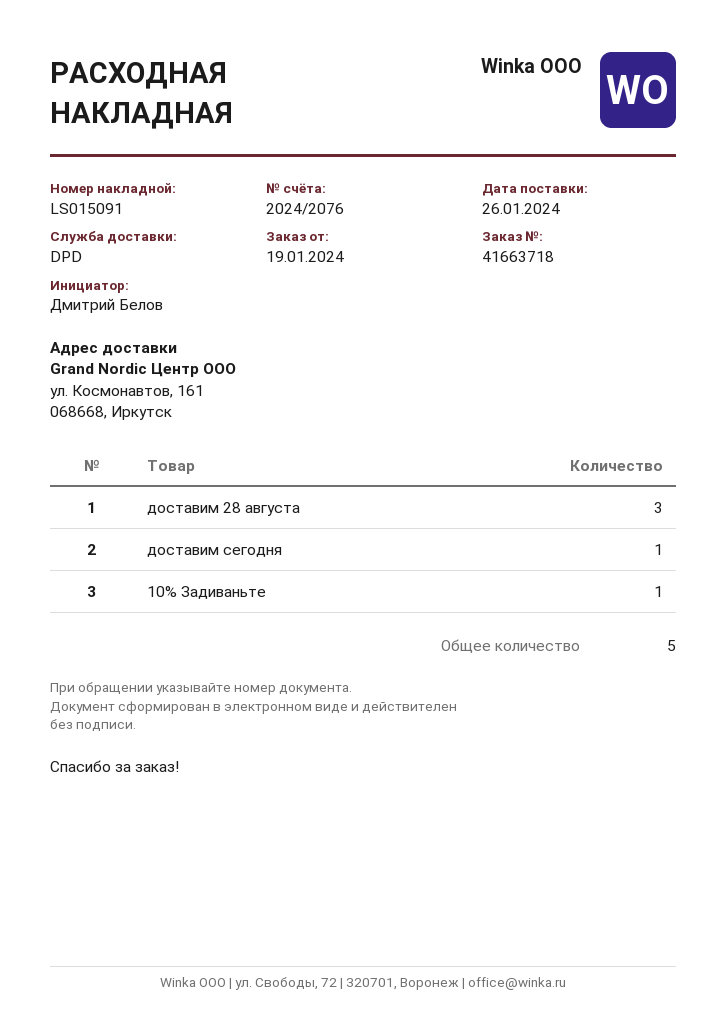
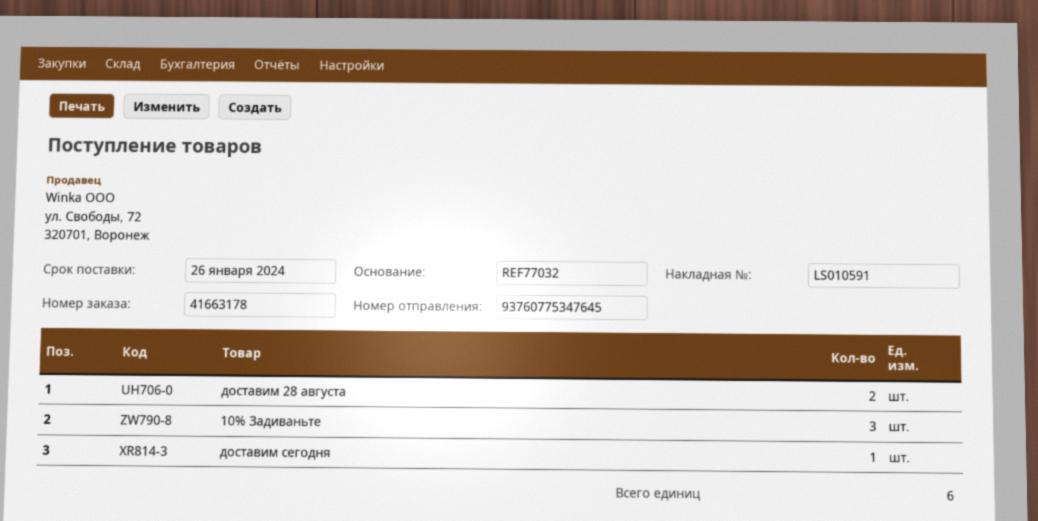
order number: 41663718 -> 41663178
delivery note number: LS015091 -> LS010591
доставим 28 августа: 3 -> 2
10% Задиваньте: 1 -> 3
total quantity: 5 -> 6

